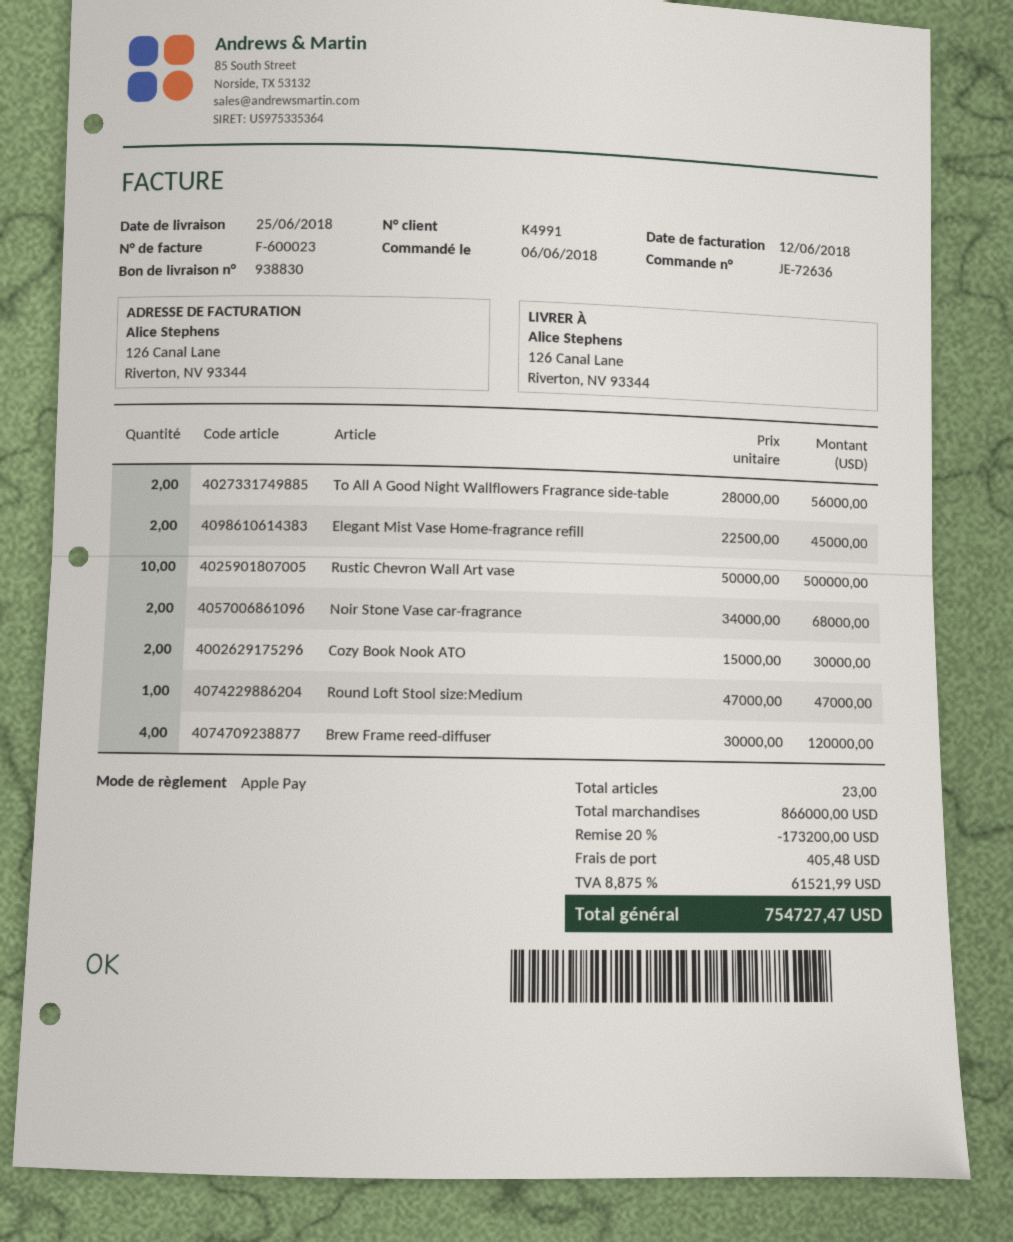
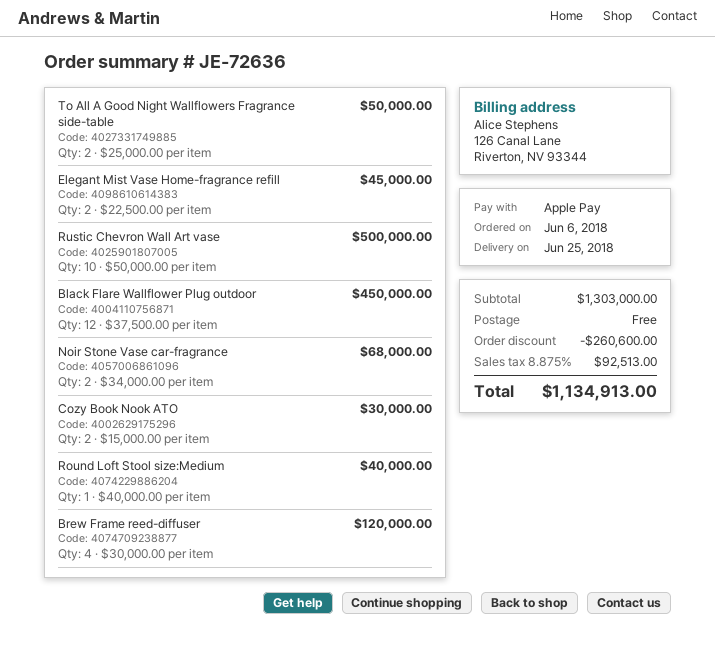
To All A Good Night Wallflowers Fragrance side-table: 2 x 28000.00 = 56000.00 -> 2 x 25000.00 = 50000.00
Round Loft Stool size:Medium: 1 x 47000.00 = 47000.00 -> 1 x 40000.00 = 40000.00
Black Flare Wallflower Plug outdoor: none -> 12 x 37500.00 = 450000.00
subtotal: 866000.00 -> 1303000.00
discount: 173200.00 -> 260600.00
shipping: 405.48 -> 0.00
tax: 8.875% = 61521.99 -> 8.875% = 92513.00
total: 754727.47 -> 1134913.00

